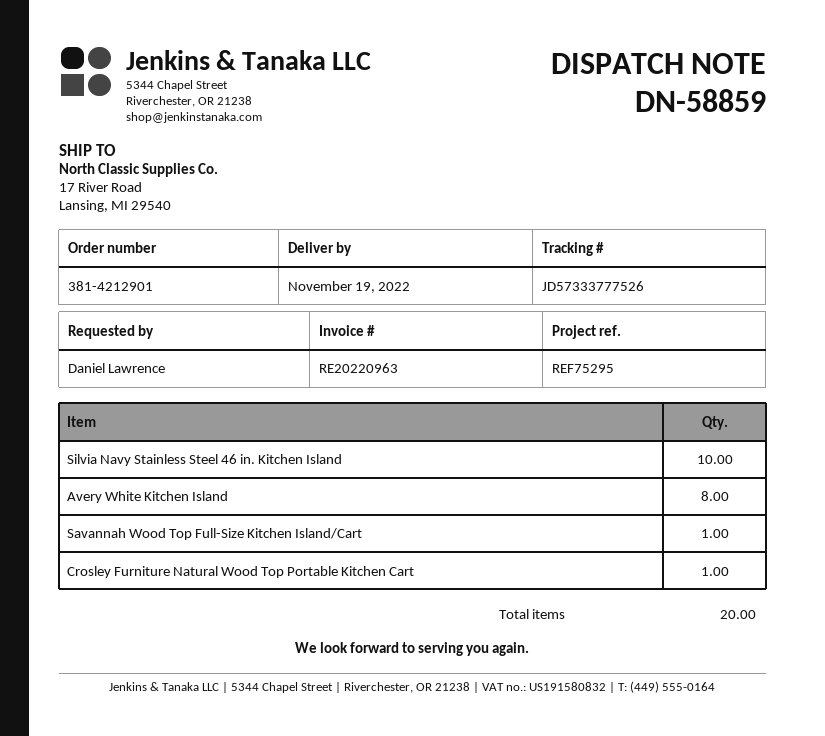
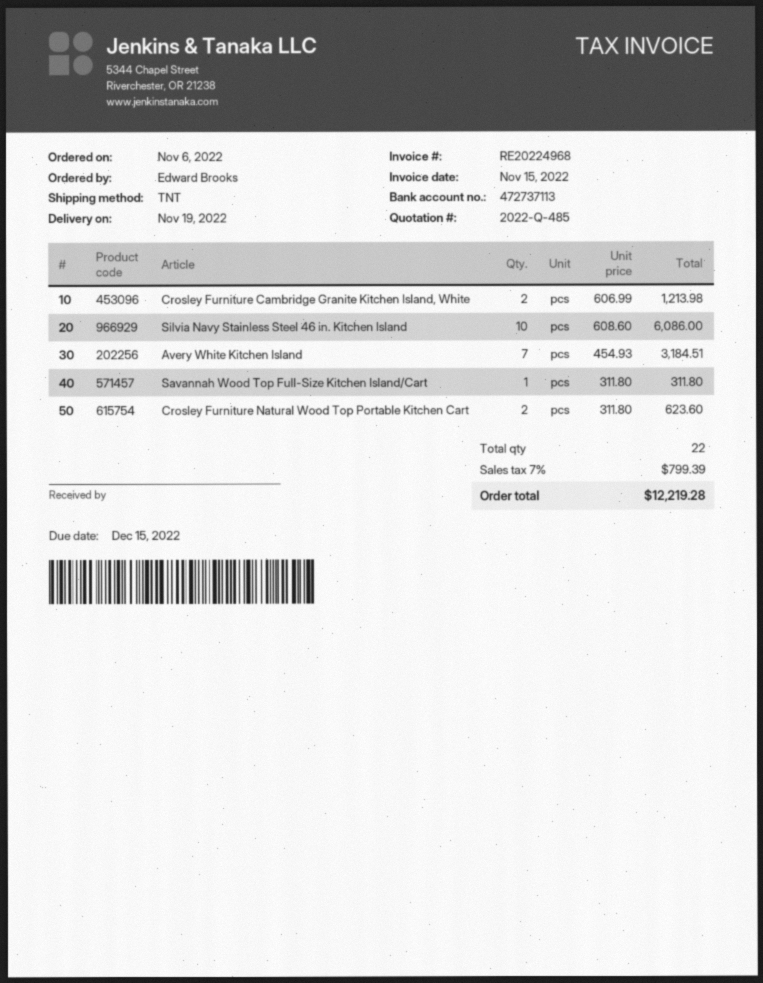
invoice number: RE20220963 -> RE20224968
ordered by: Daniel Lawrence -> Edward Brooks
Avery White Kitchen Island: 8 -> 7
Crosley Furniture Natural Wood Top Portable Kitchen Cart: 1 -> 2
Crosley Furniture Cambridge Granite Kitchen Island, White: none -> 2
total quantity: 20 -> 22

